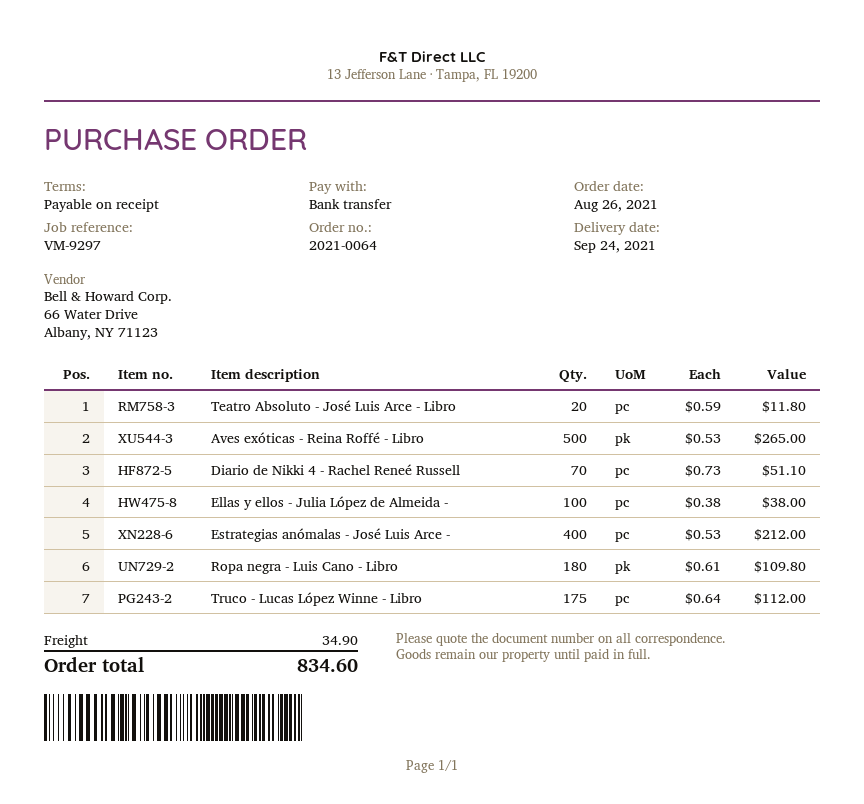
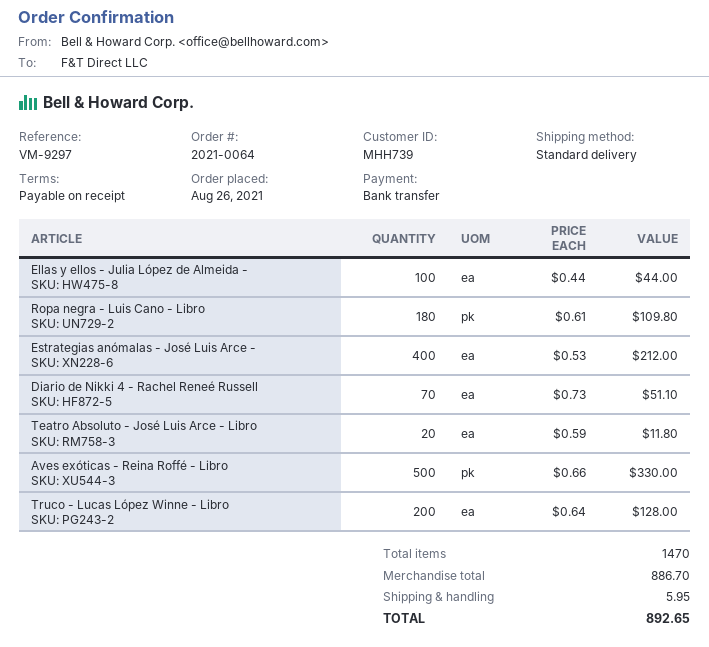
Aves exóticas - Reina Roffé - Libro: 500 x 0.53 = 265.00 -> 500 x 0.66 = 330.00
Ellas y ellos - Julia López de Almeida -: 100 x 0.38 = 38.00 -> 100 x 0.44 = 44.00
Truco - Lucas López Winne - Libro: 175 x 0.64 = 112.00 -> 200 x 0.64 = 128.00
shipping: 34.90 -> 5.95
total: 834.60 -> 892.65

